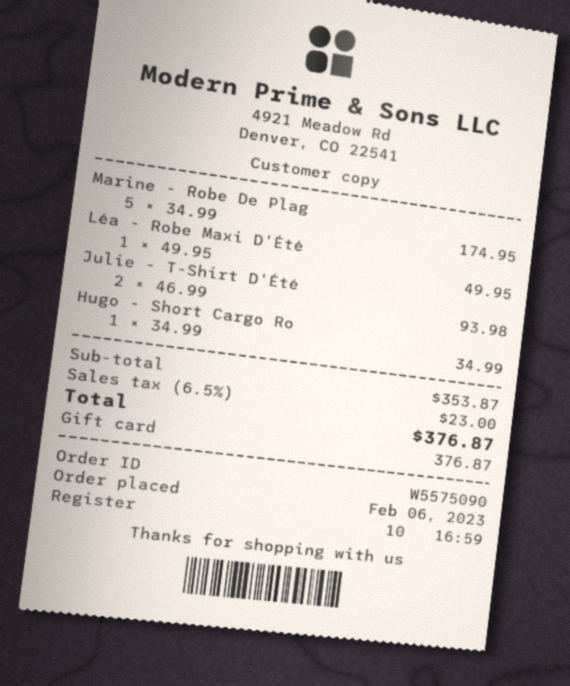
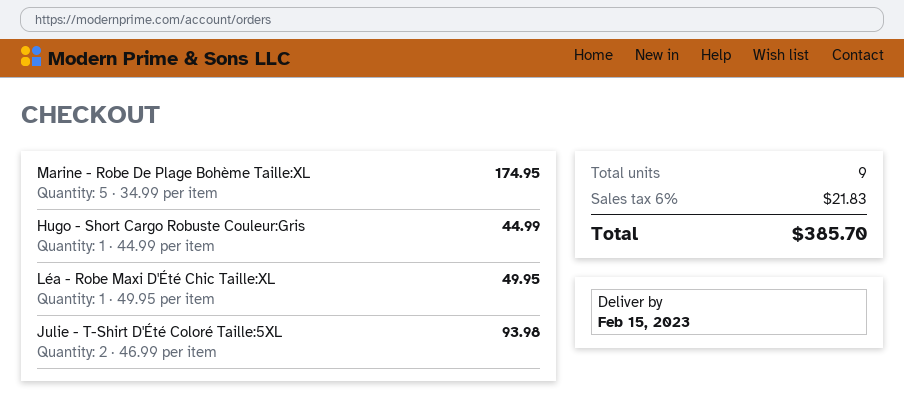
Hugo - Short Cargo Ro: 1 x 34.99 = 34.99 -> 1 x 44.99 = 44.99
tax: 6.5% = 23.00 -> 6% = 21.83
total: 376.87 -> 385.70

